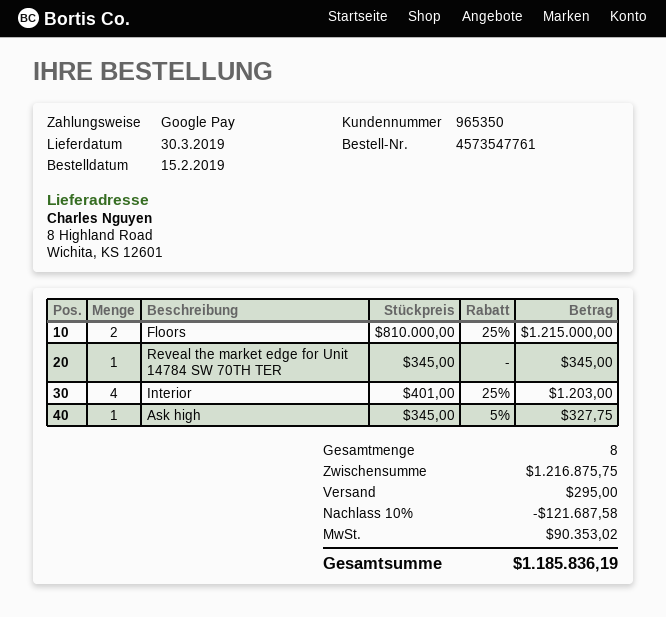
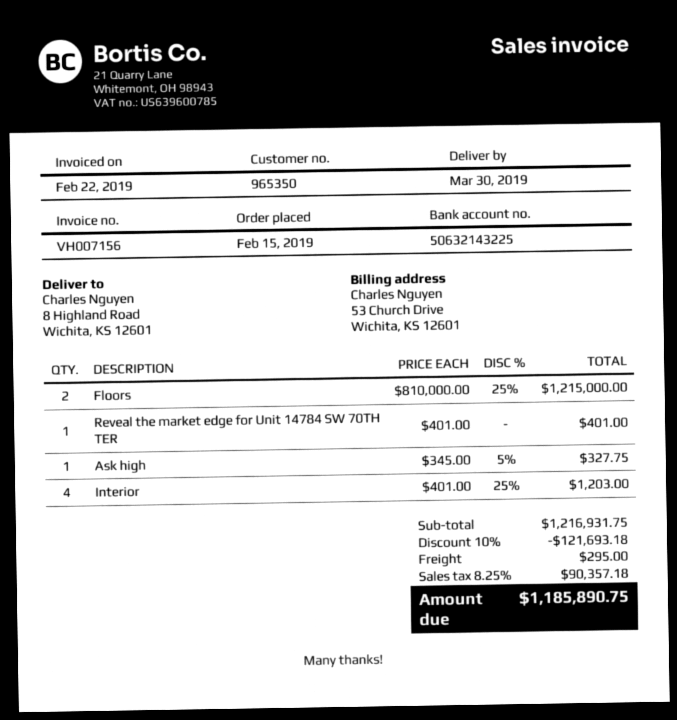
Reveal the market edge for Unit 14784 SW 70TH TER: 1 x 345.00 = 345.00 -> 1 x 401.00 = 401.00
subtotal: 1216875.75 -> 1216931.75
discount: 10% = 121687.58 -> 10% = 121693.18
tax: 90353.02 -> 90357.18
total: 1185836.19 -> 1185890.75

